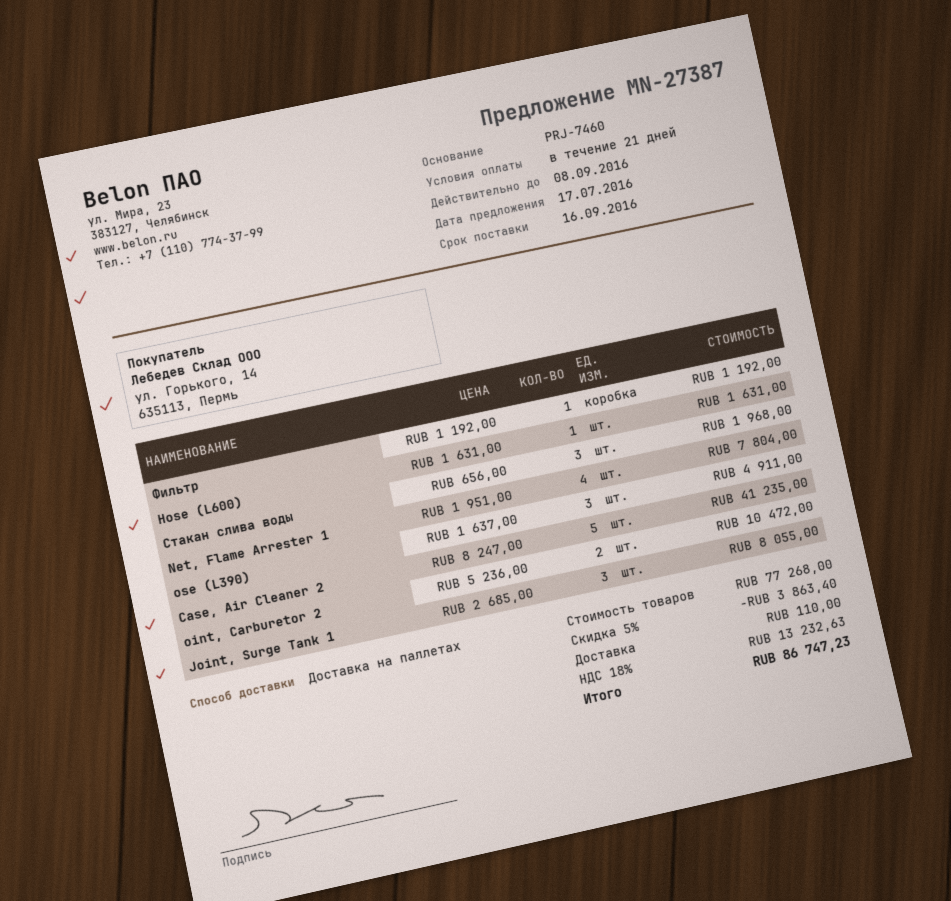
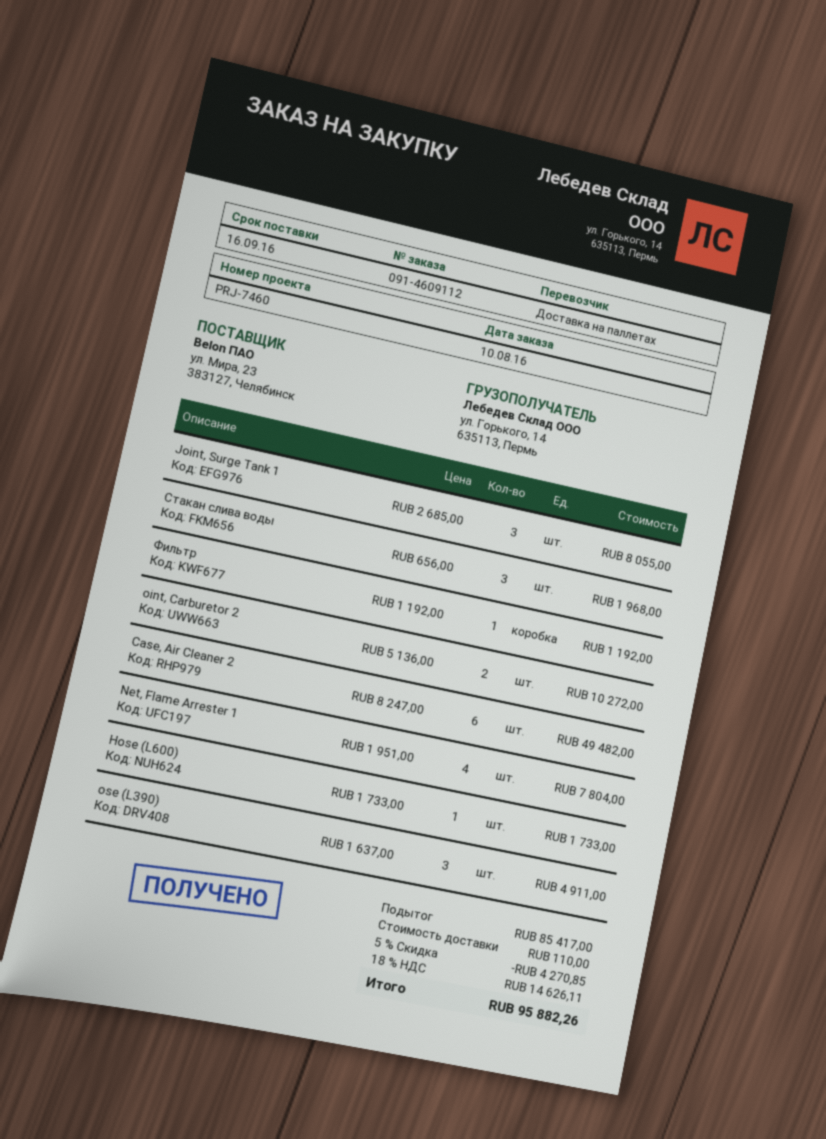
Hose (L600): 1 x 1631.00 = 1631.00 -> 1 x 1733.00 = 1733.00
Case, Air Cleaner 2: 5 x 8247.00 = 41235.00 -> 6 x 8247.00 = 49482.00
oint, Carburetor 2: 2 x 5236.00 = 10472.00 -> 2 x 5136.00 = 10272.00
subtotal: 77268.00 -> 85417.00
discount: 5% = 3863.40 -> 5% = 4270.85
tax: 18% = 13232.63 -> 18% = 14626.11
total: 86747.23 -> 95882.26

